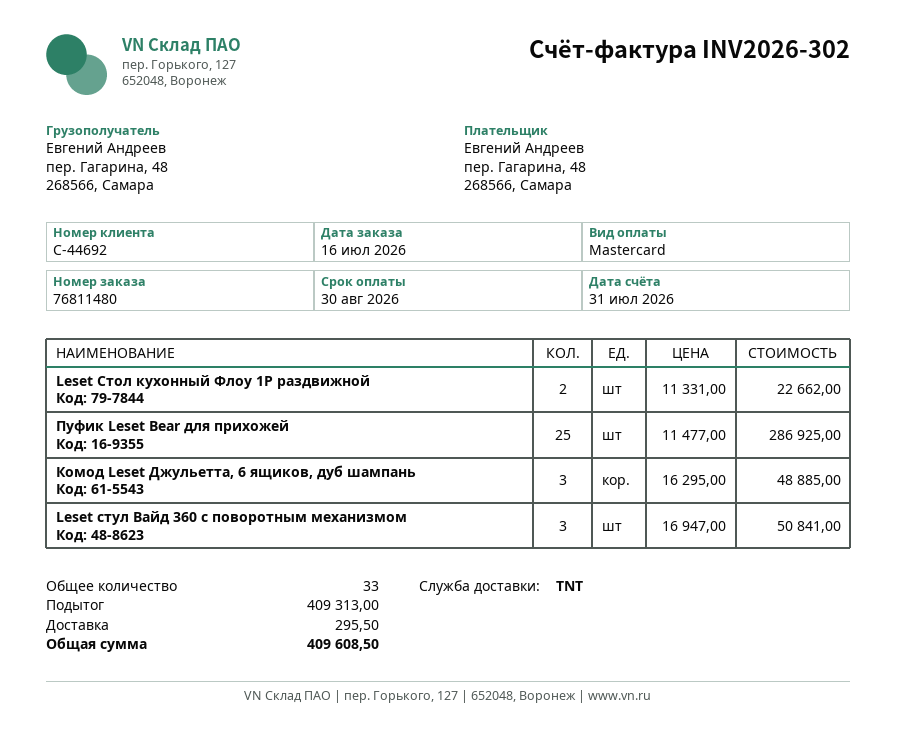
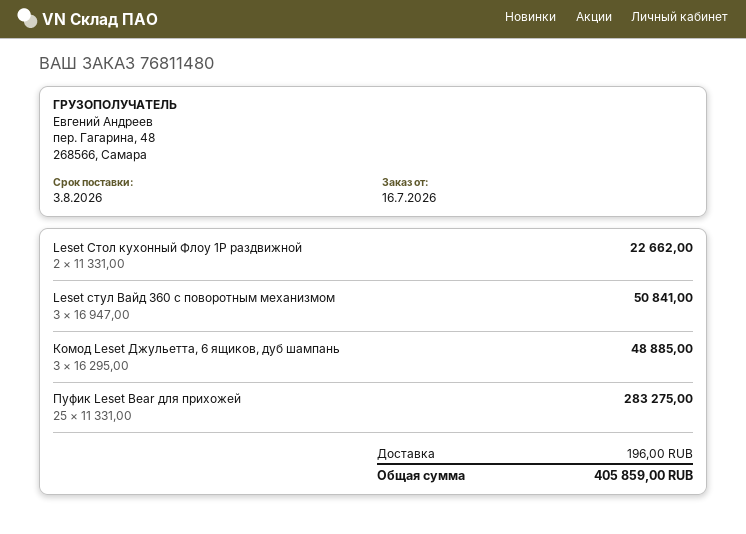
Пуфик Leset Bear для прихожей: 25 x 11477.00 = 286925.00 -> 25 x 11331.00 = 283275.00
shipping: 295.50 -> 196.00
total: 409608.50 -> 405859.00

